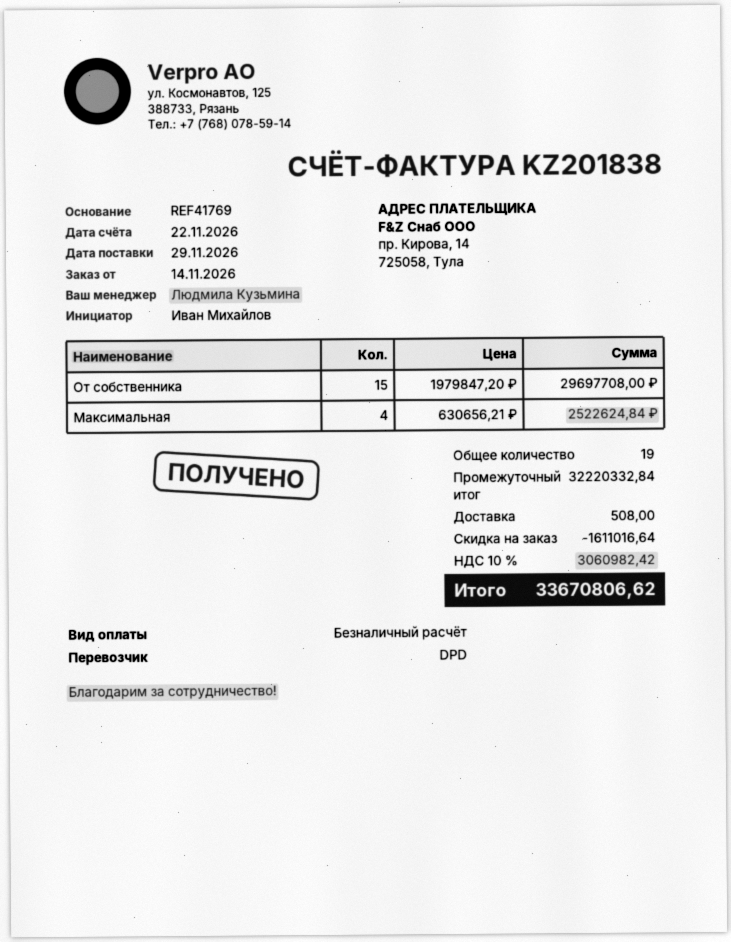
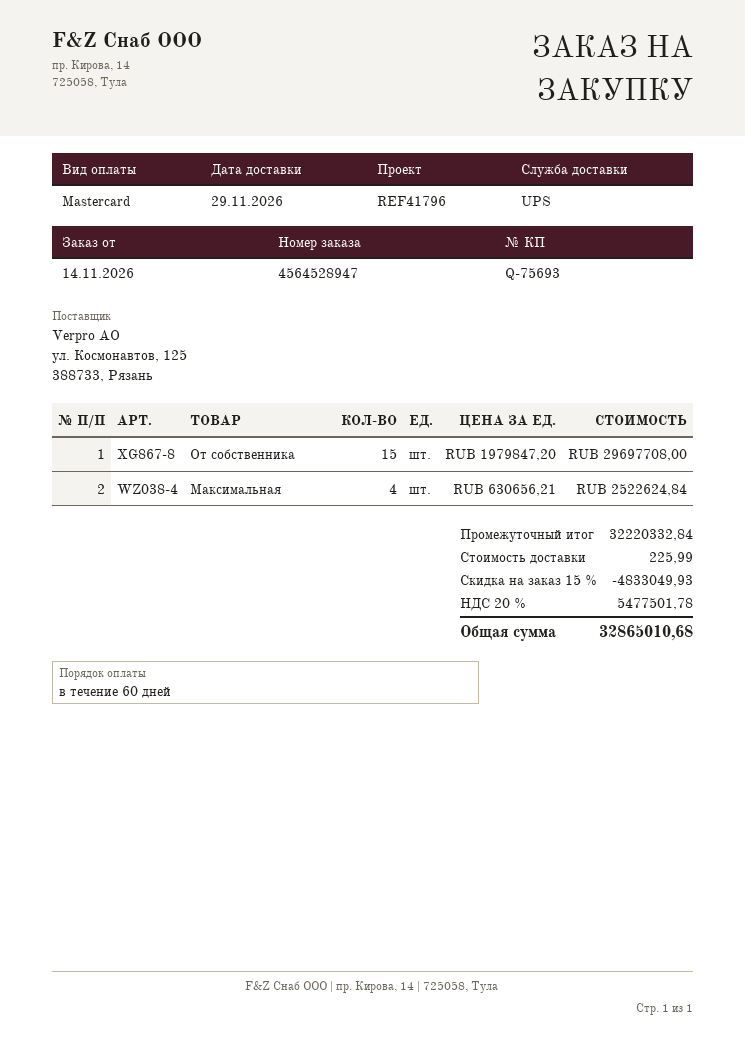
reference: REF41769 -> REF41796
payment method: bank transfer -> Mastercard
shipping method: DPD -> UPS
discount: 1611016.64 -> 4833049.93
shipping: 508.00 -> 225.99
tax: 10% = 3060982.42 -> 20% = 5477501.78
total: 33670806.62 -> 32865010.68

